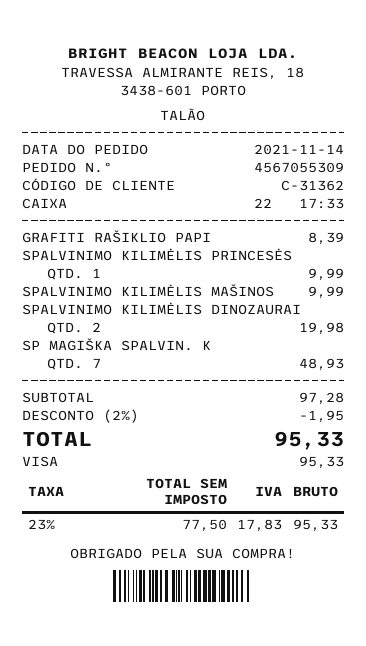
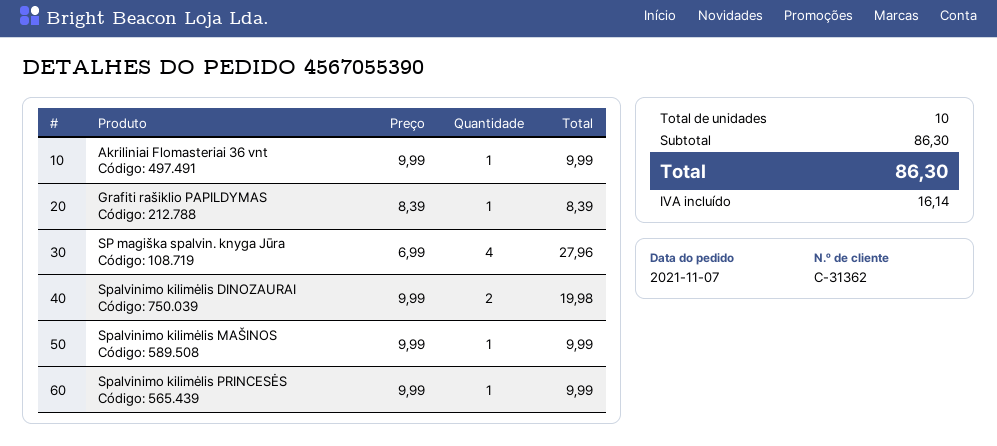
order number: 4567055309 -> 4567055390
order date: 2021-11-14 -> 2021-11-07
SP MAGIŠKA SPALVIN. K: 7 for 48.93 -> 4 for 27.96
Akriliniai Flomasteriai 36 vnt: none -> 1 for 9.99
subtotal: 97.28 -> 86.30
discount: 2% = 1.95 -> none
tax: 17.83 -> 16.14
total: 95.33 -> 86.30

